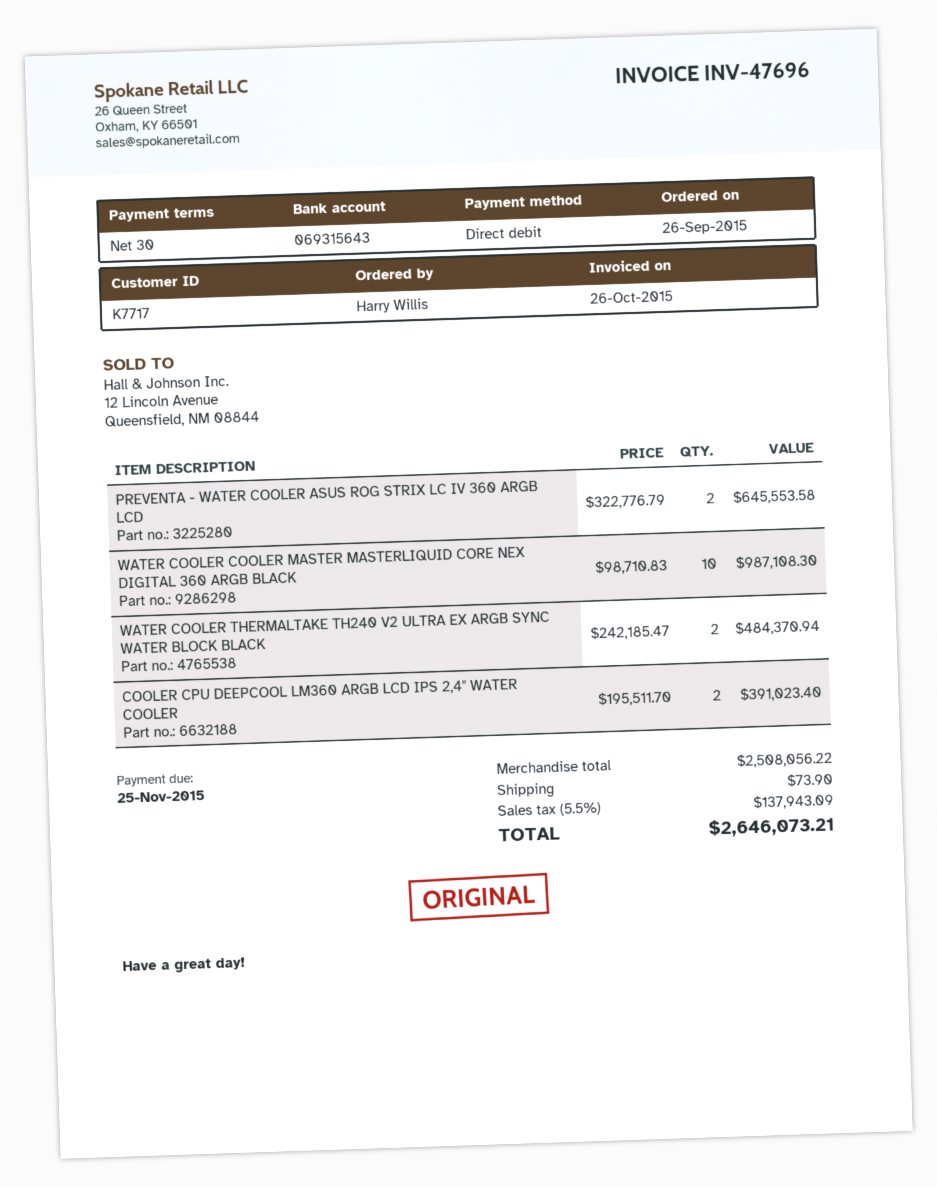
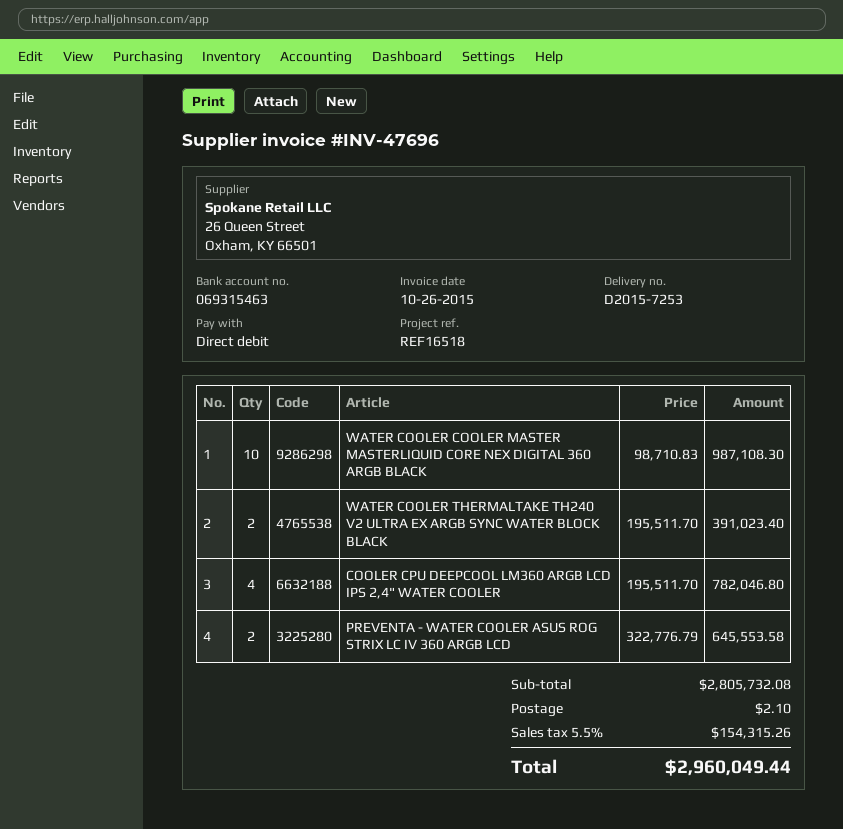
bank account: 069315643 -> 069315463
WATER COOLER THERMALTAKE TH240 V2 ULTRA EX ARGB SYNC WATER BLOCK BLACK: 2 x 242185.47 = 484370.94 -> 2 x 195511.70 = 391023.40
COOLER CPU DEEPCOOL LM360 ARGB LCD IPS 2,4" WATER COOLER: 2 x 195511.70 = 391023.40 -> 4 x 195511.70 = 782046.80
subtotal: 2508056.22 -> 2805732.08
shipping: 73.90 -> 2.10
tax: 5.5% = 137943.09 -> 5.5% = 154315.26
total: 2646073.21 -> 2960049.44

